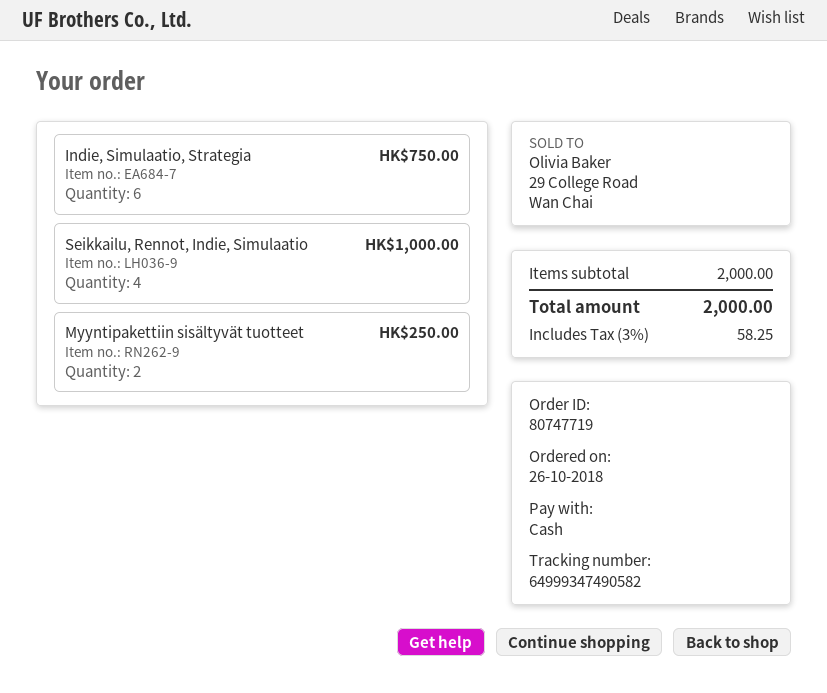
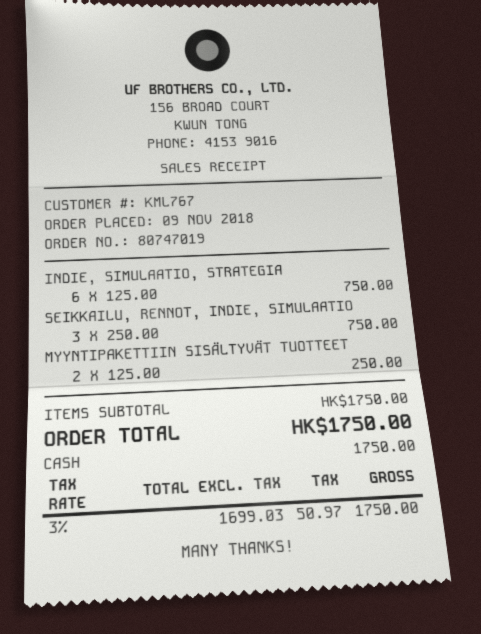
order number: 80747719 -> 80747019
order date: 2018-10-26 -> 2018-11-09
Seikkailu, Rennot, Indie, Simulaatio: 4 for 1000.00 -> 3 for 750.00
subtotal: 2000.00 -> 1750.00
tax: 3% = 58.25 -> 3% = 50.97
total: 2000.00 -> 1750.00

